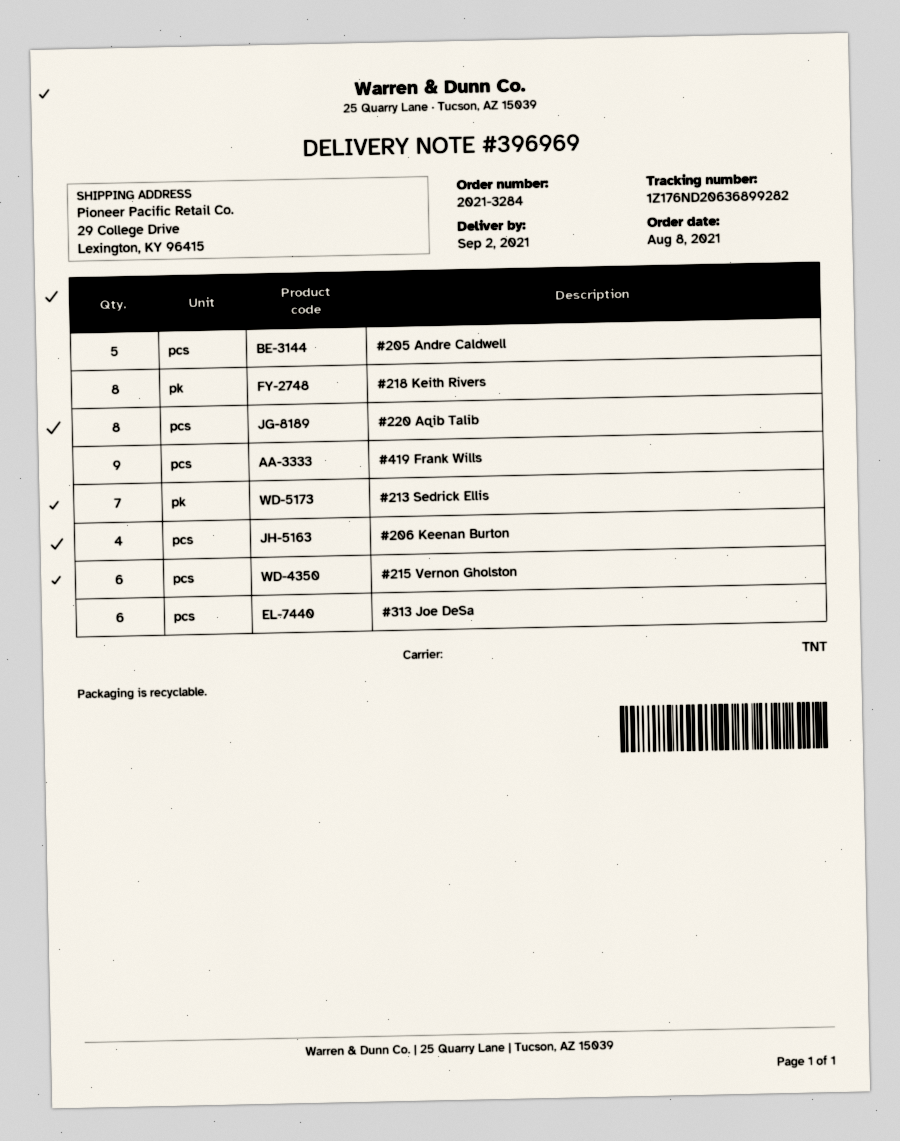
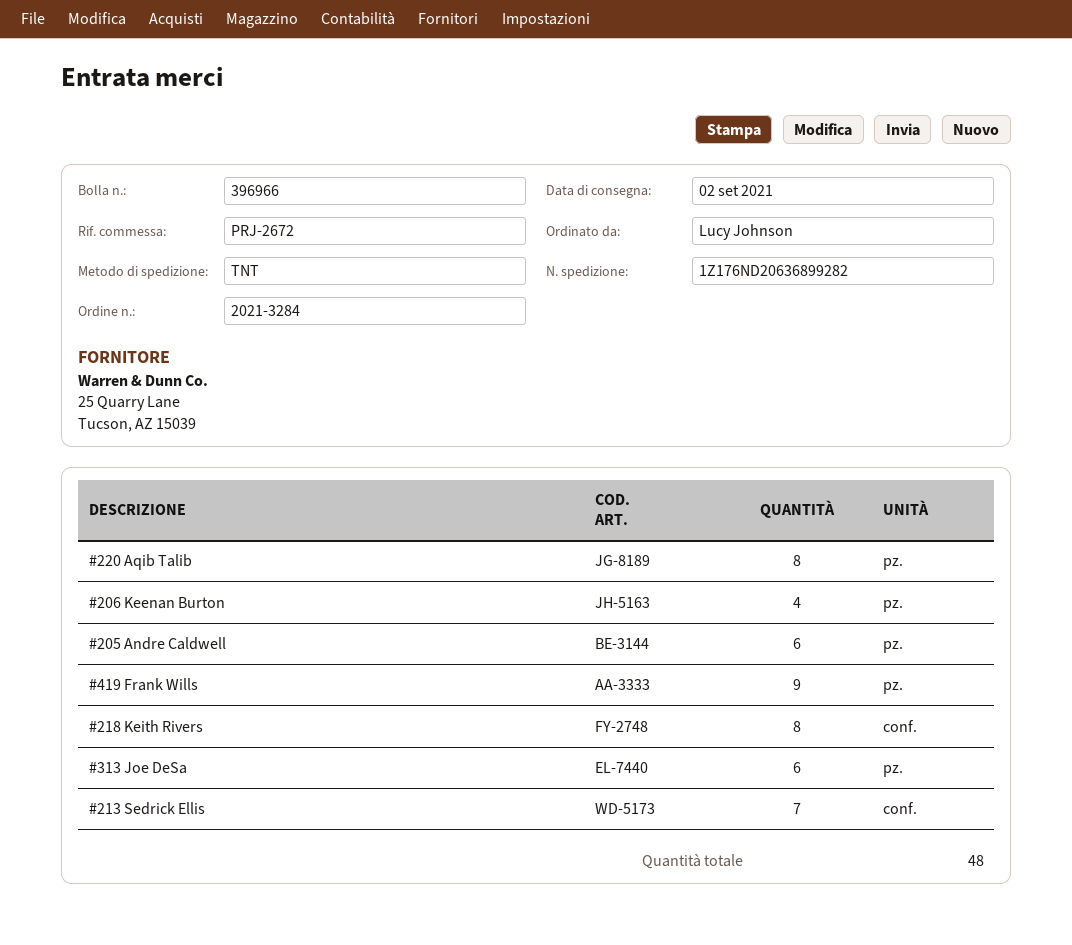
delivery note number: 396969 -> 396966
#205 Andre Caldwell: 5 -> 6
#215 Vernon Gholston: 6 -> none

